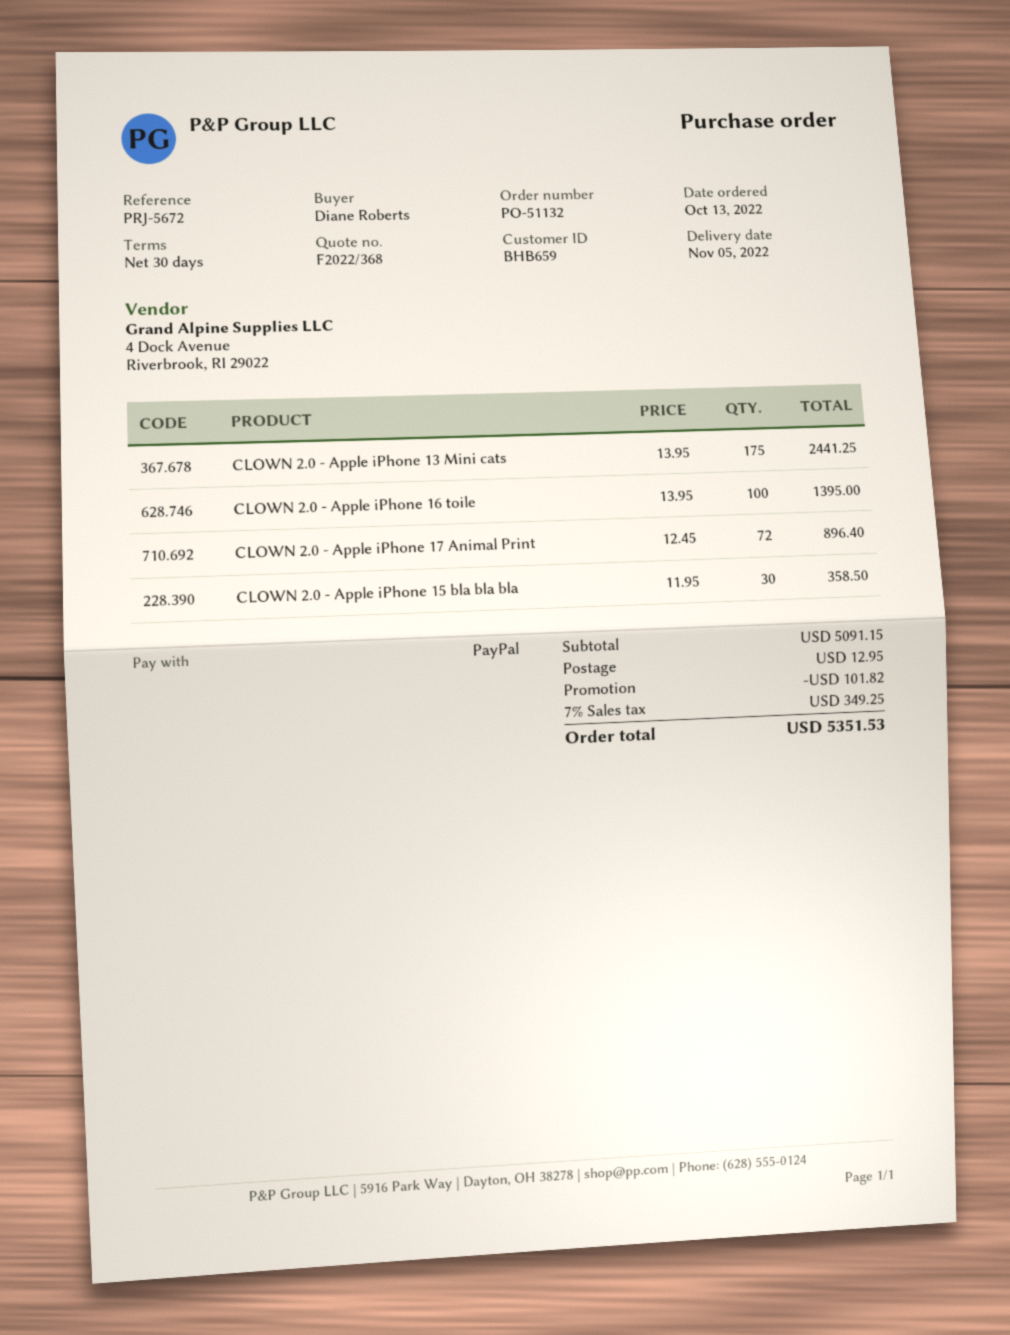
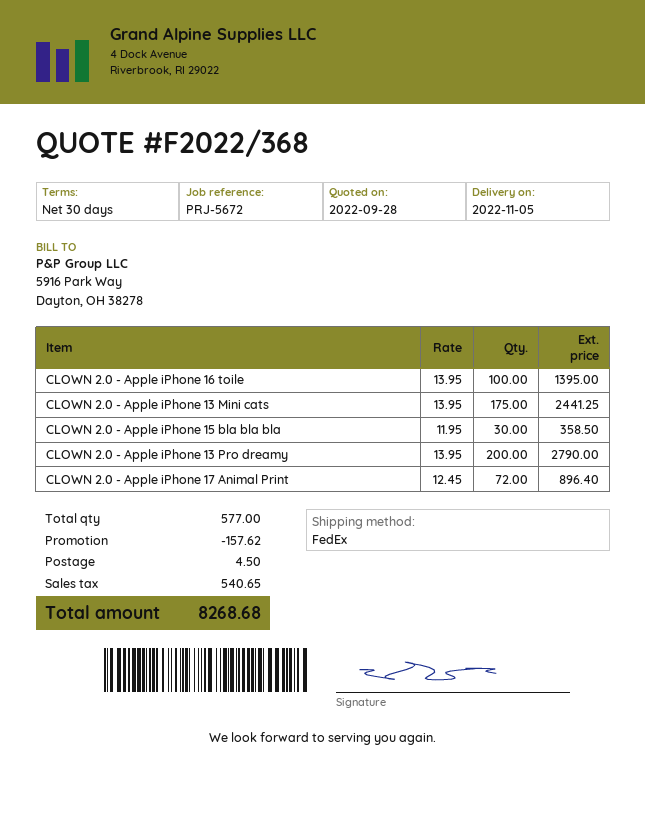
CLOWN 2.0 - Apple iPhone 13 Pro dreamy: none -> 200 x 13.95 = 2790.00
discount: 101.82 -> 157.62
shipping: 12.95 -> 4.50
tax: 349.25 -> 540.65
total: 5351.53 -> 8268.68

